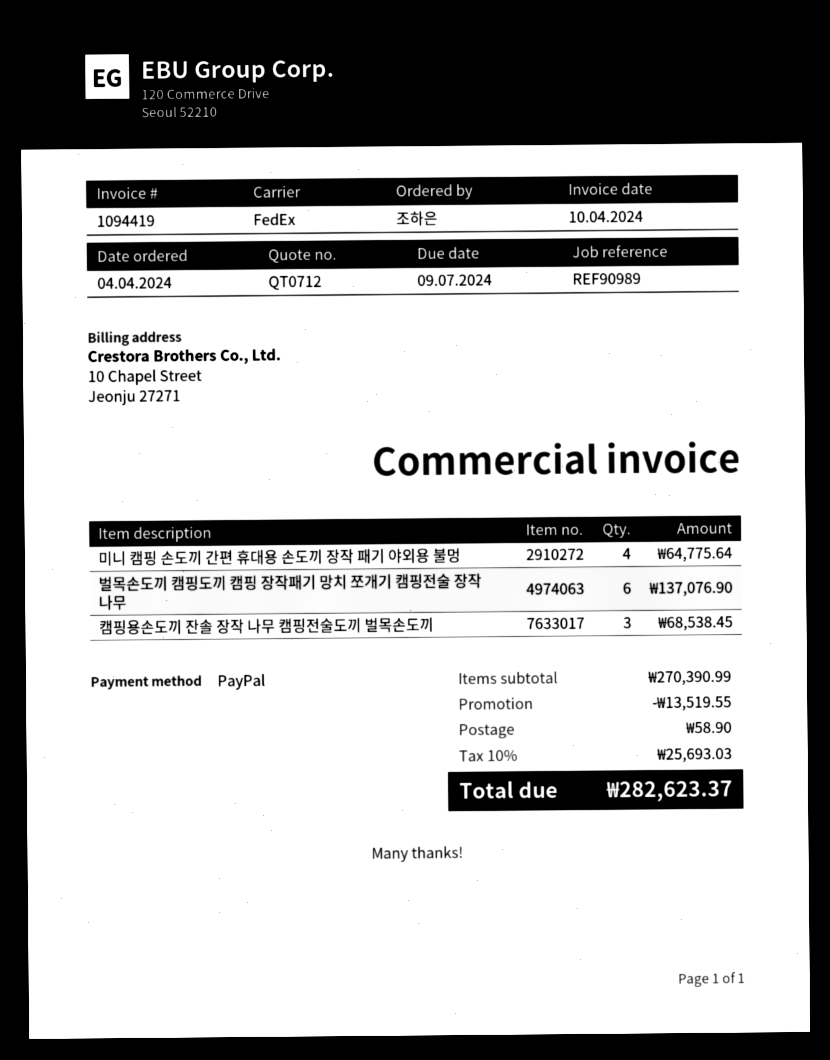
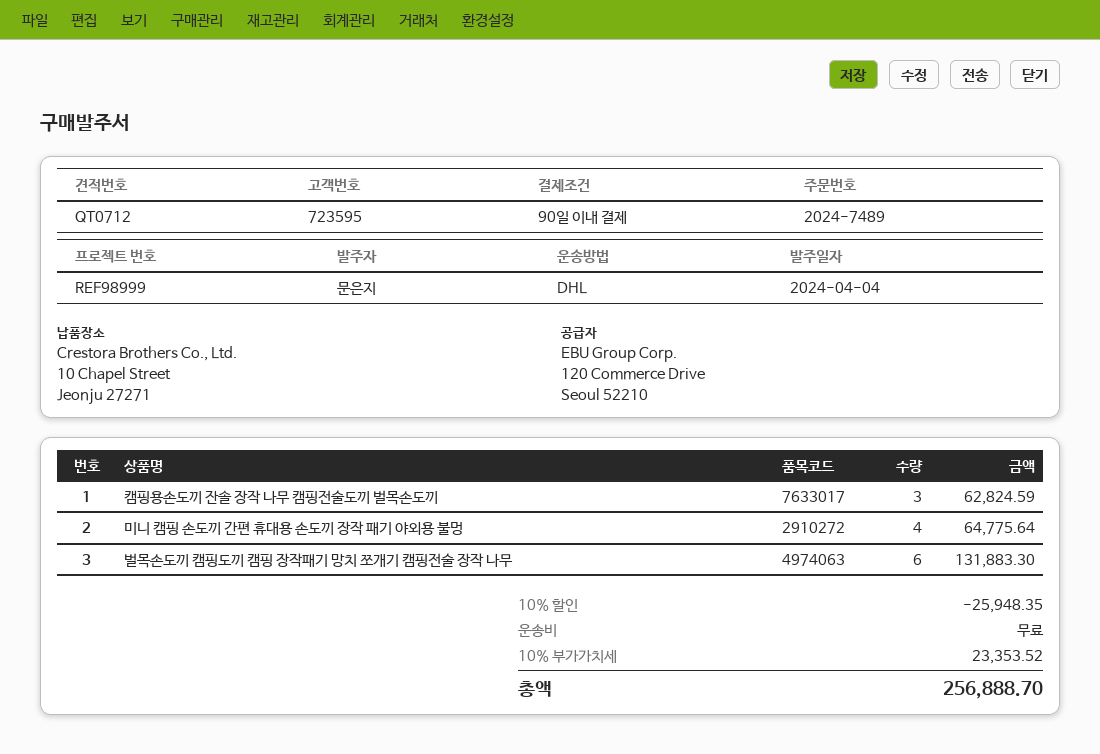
reference: REF90989 -> REF98999
ordered by: 조하은 -> 문은지
shipping method: FedEx -> DHL
벌목손도끼 캠핑도끼 캠핑 장작패기 망치 쪼개기 캠핑전술 장작 나무: 6 for 137076.90 -> 6 for 131883.30
캠핑용손도끼 잔솔 장작 나무 캠핑전술도끼 벌목손도끼: 3 for 68538.45 -> 3 for 62824.59
discount: 13519.55 -> 25948.35
shipping: 58.90 -> 0.00
tax: 10% = 25693.03 -> 10% = 23353.52
total: 282623.37 -> 256888.70

